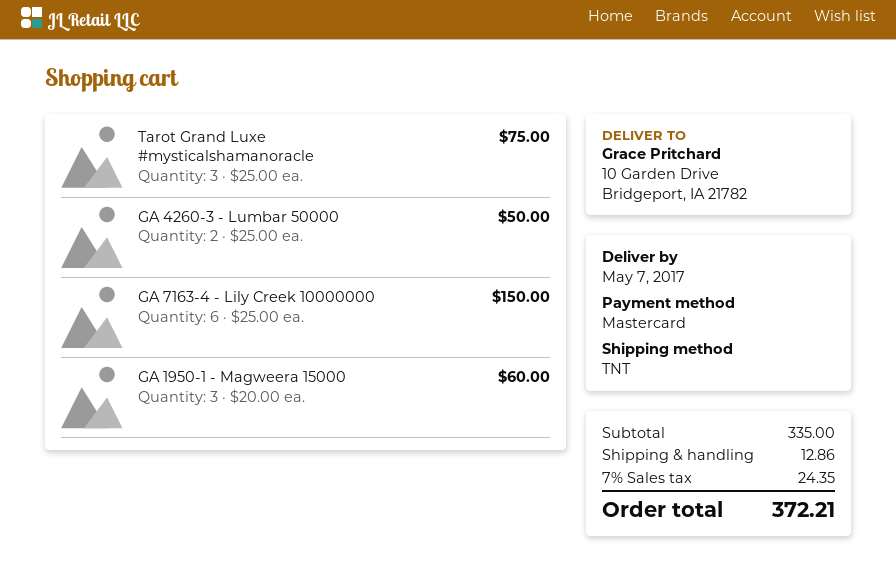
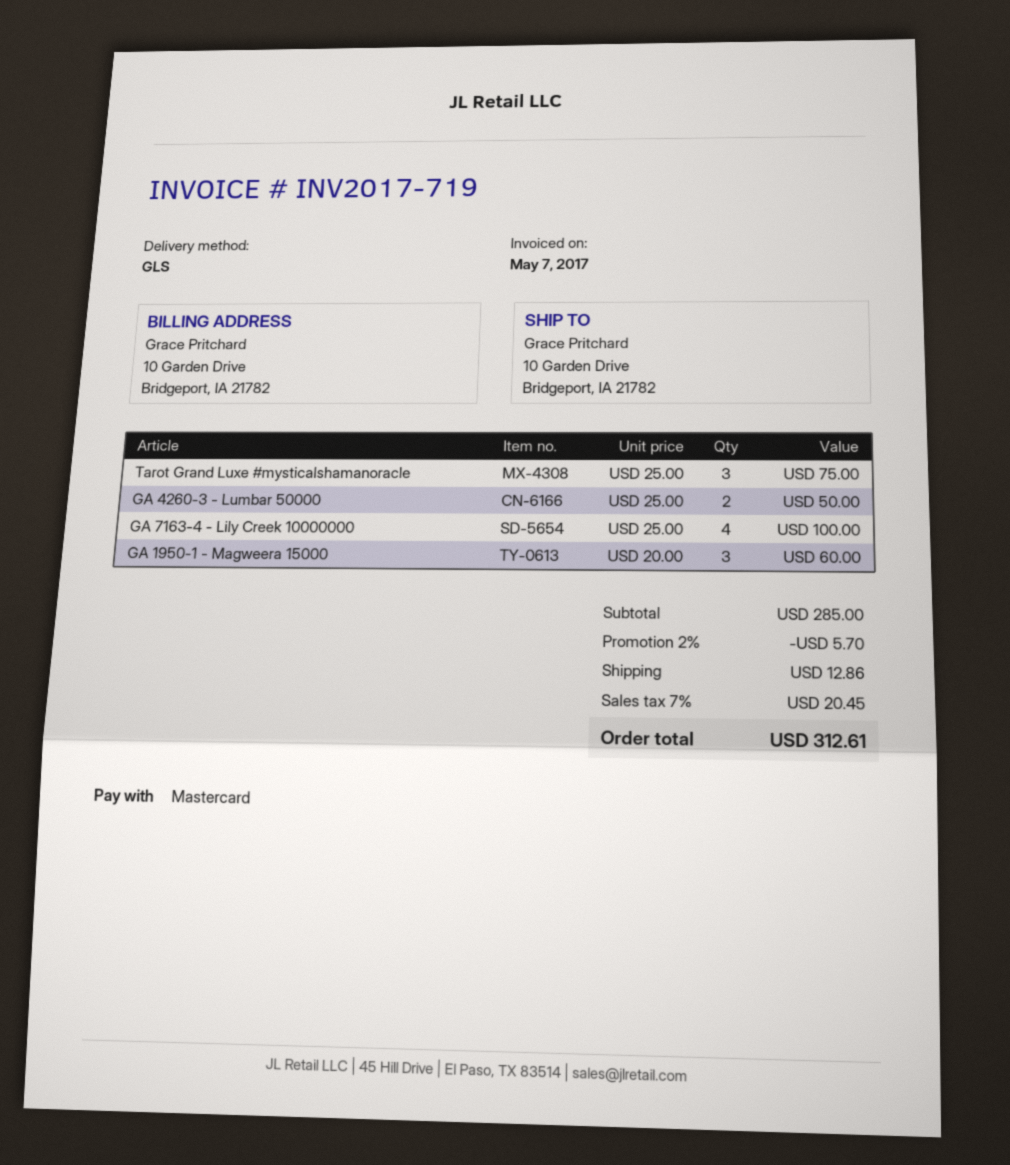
shipping method: TNT -> GLS
GA 7163-4 - Lily Creek 10000000: 6 x 25.00 = 150.00 -> 4 x 25.00 = 100.00
subtotal: 335.00 -> 285.00
discount: none -> 2% = 5.70
tax: 7% = 24.35 -> 7% = 20.45
total: 372.21 -> 312.61

